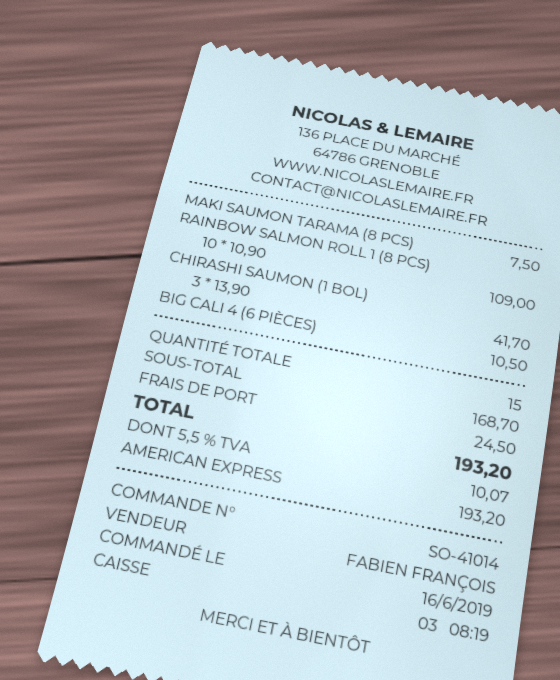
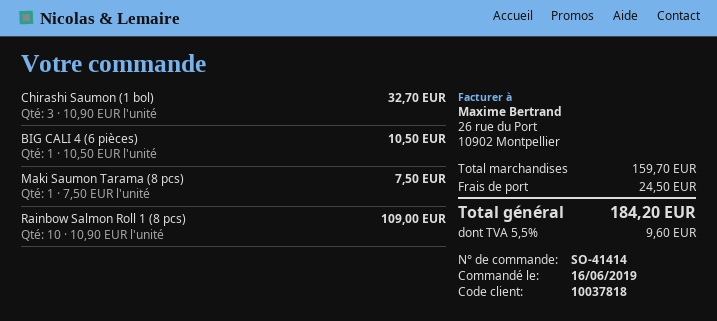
order number: SO-41014 -> SO-41414
CHIRASHI SAUMON (1 BOL): 3 x 13.90 = 41.70 -> 3 x 10.90 = 32.70
subtotal: 168.70 -> 159.70
tax: 5.5% = 10.07 -> 5.5% = 9.60
total: 193.20 -> 184.20

